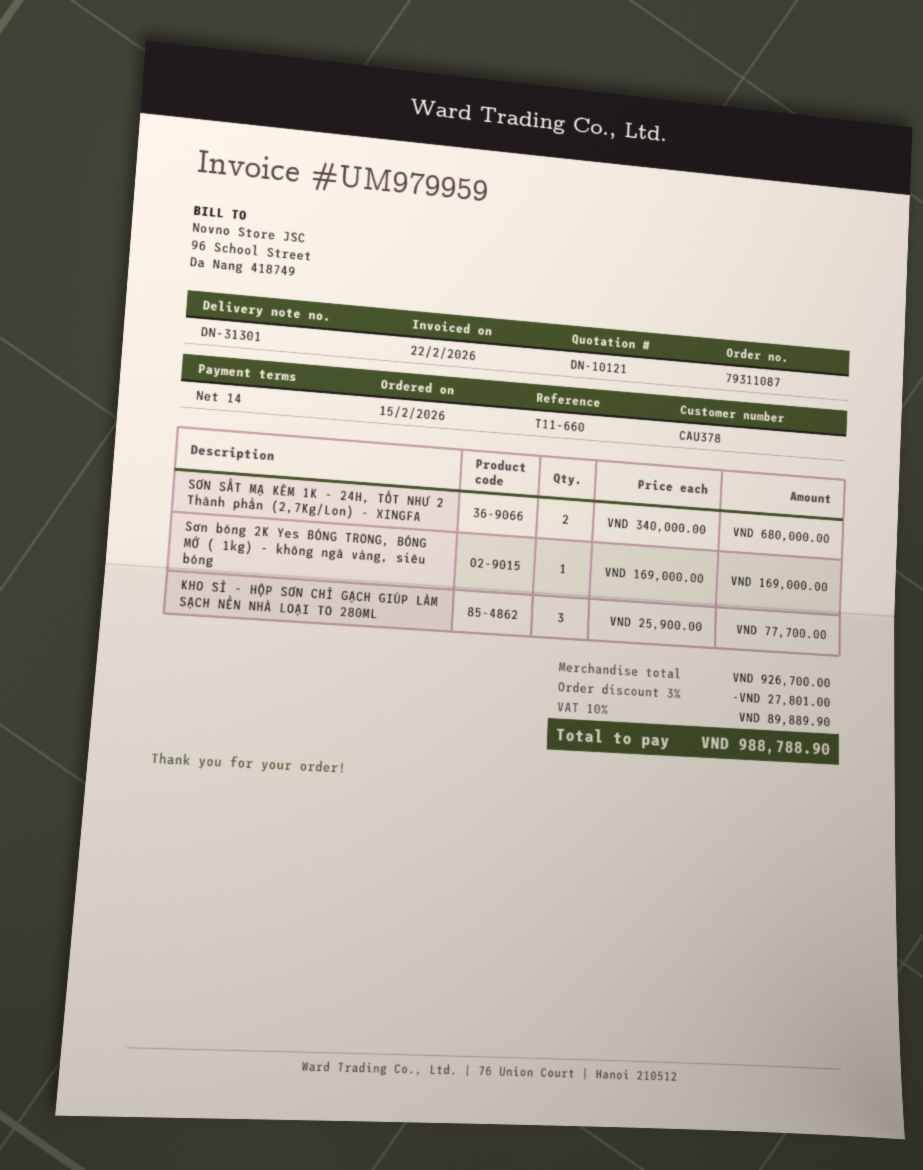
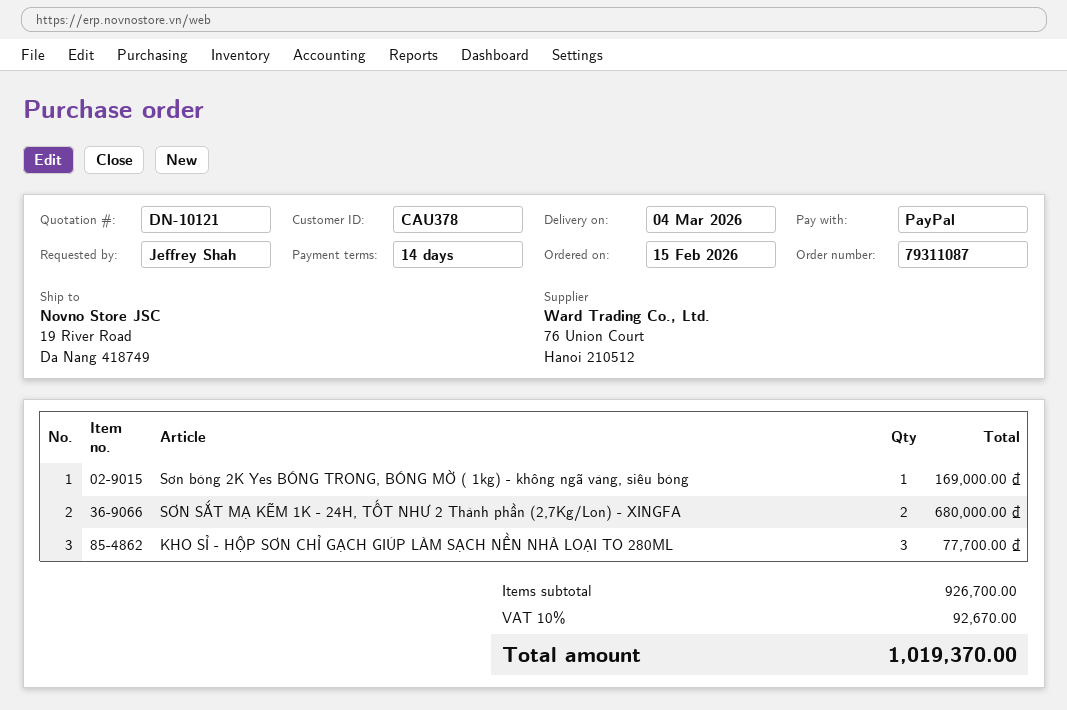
discount: 3% = 27801.00 -> none
tax: 10% = 89889.90 -> 10% = 92670.00
total: 988788.90 -> 1019370.00

